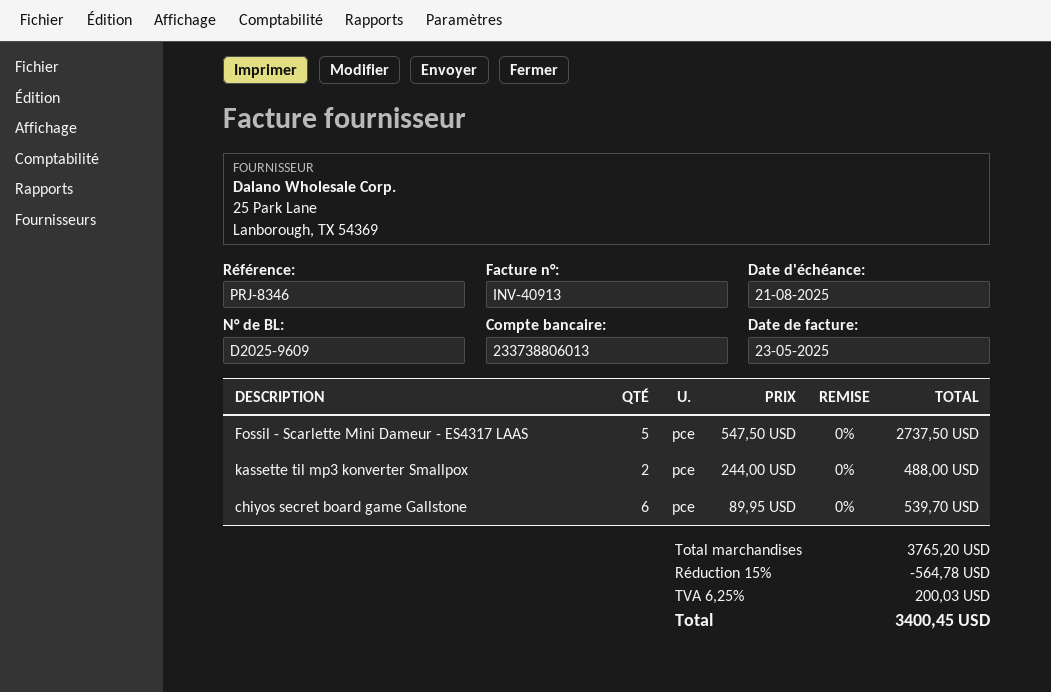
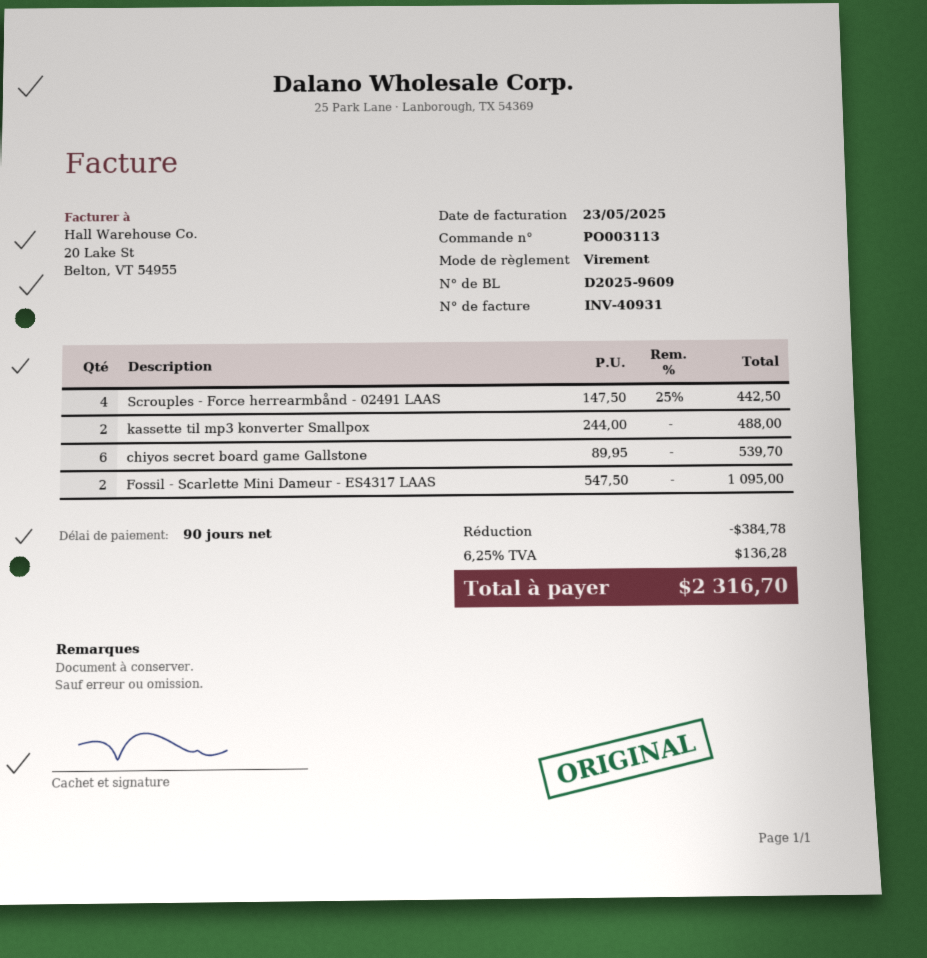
invoice number: INV-40913 -> INV-40931
Fossil - Scarlette Mini Dameur - ES4317 LAAS: 5 x 547.50 = 2737.50 -> 2 x 547.50 = 1095.00
Scrouples - Force herrearmbånd - 02491 LAAS: none -> 4 x 147.50 - 25% = 442.50
discount: 564.78 -> 384.78
tax: 6.25% = 200.03 -> 6.25% = 136.28
total: 3400.45 -> 2316.70

